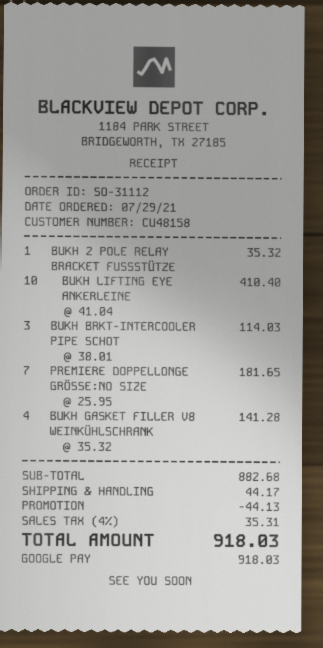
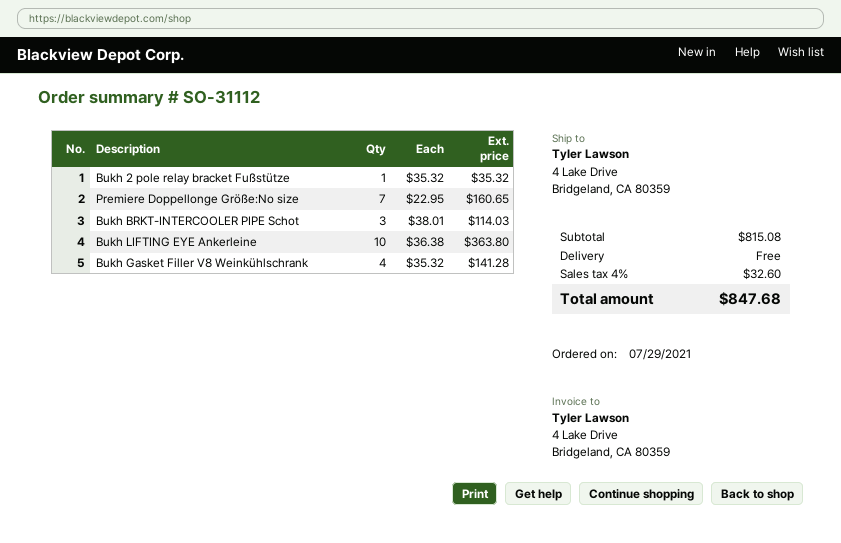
BUKH LIFTING EYE ANKERLEINE: 10 x 41.04 = 410.40 -> 10 x 36.38 = 363.80
PREMIERE DOPPELLONGE GRÖSSE:NO SIZE: 7 x 25.95 = 181.65 -> 7 x 22.95 = 160.65
subtotal: 882.68 -> 815.08
discount: 44.13 -> none
shipping: 44.17 -> 0.00
tax: 4% = 35.31 -> 4% = 32.60
total: 918.03 -> 847.68

